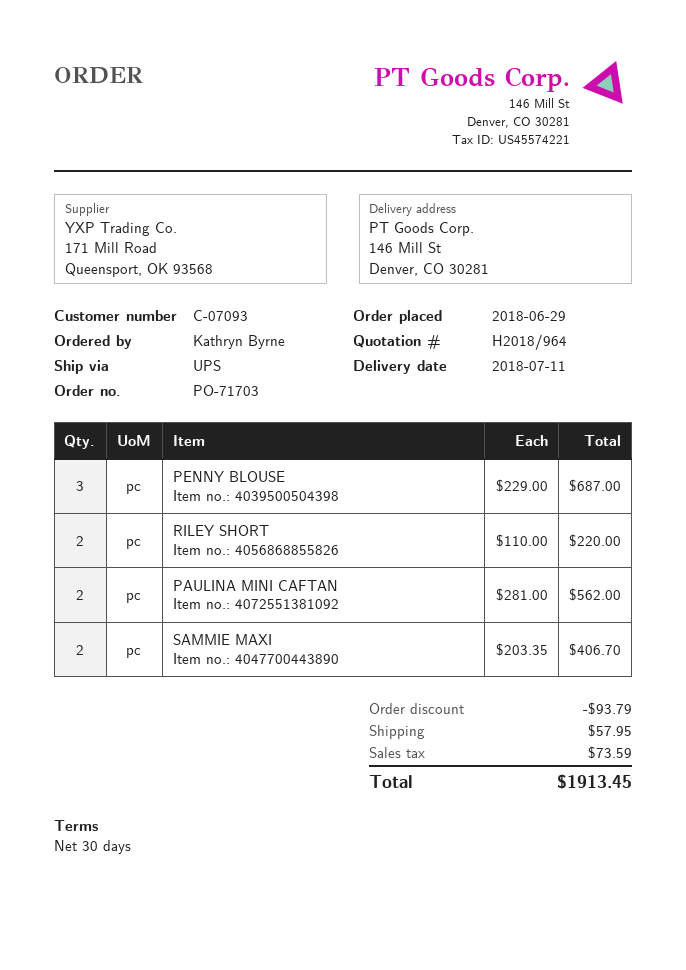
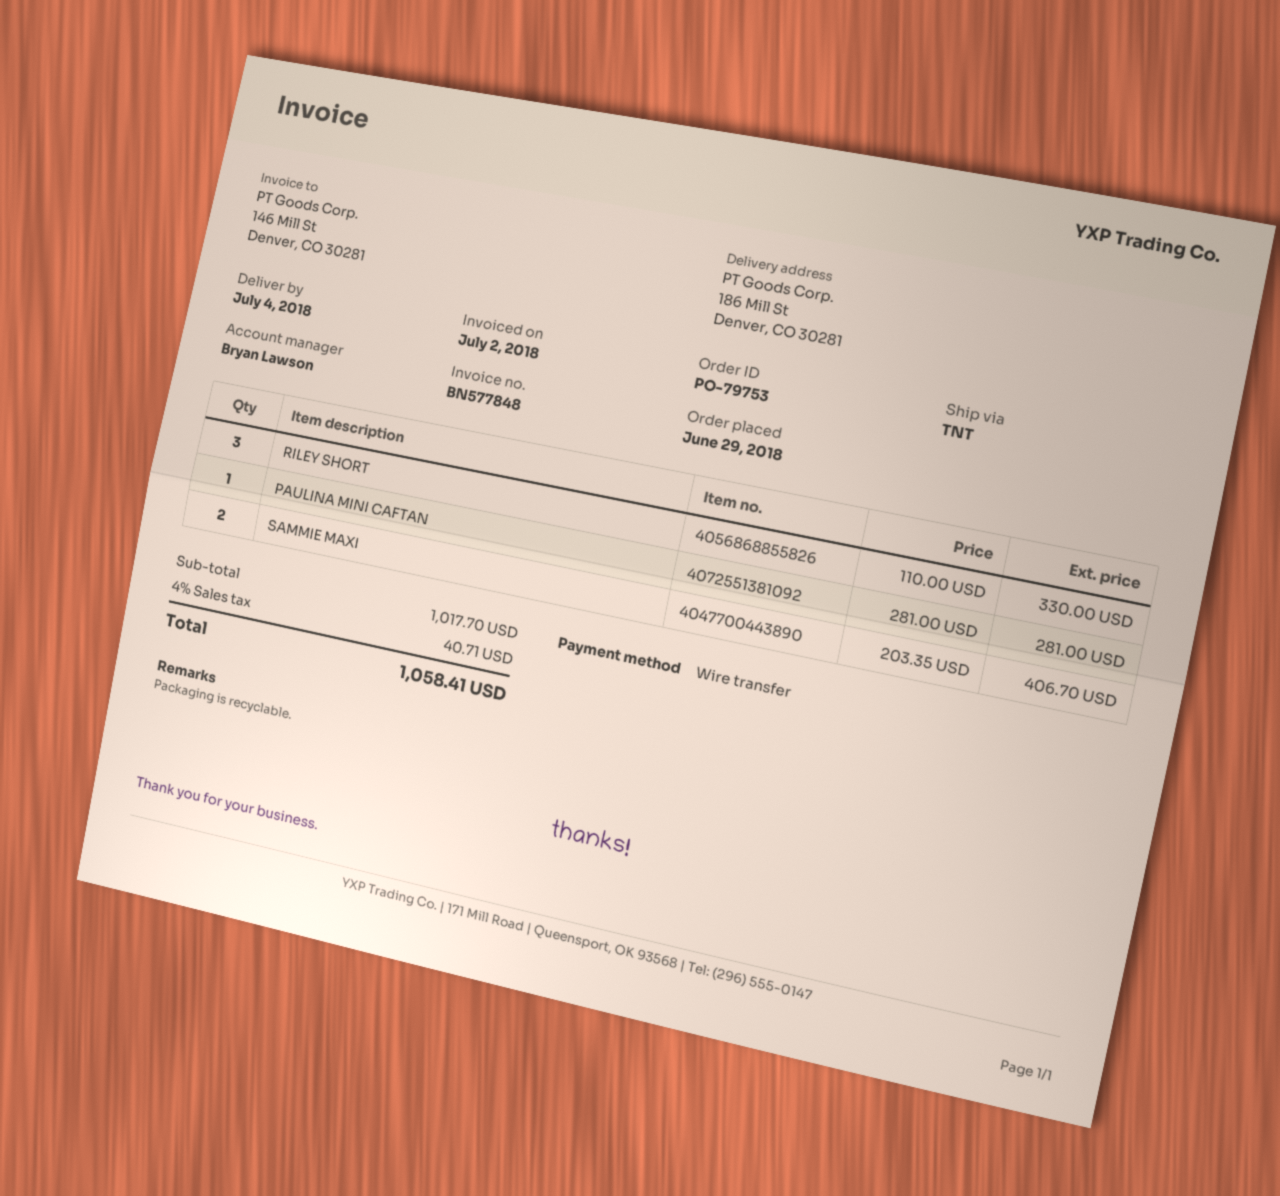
order number: PO-71703 -> PO-79753
delivery date: 2018-07-11 -> 2018-07-04
shipping method: UPS -> TNT
ship to: 146 Mill St, Denver, CO 30281 -> 186 Mill St, Denver, CO 30281
PENNY BLOUSE: 3 x 229.00 = 687.00 -> none
RILEY SHORT: 2 x 110.00 = 220.00 -> 3 x 110.00 = 330.00
PAULINA MINI CAFTAN: 2 x 281.00 = 562.00 -> 1 x 281.00 = 281.00
discount: 93.79 -> none
shipping: 57.95 -> none
tax: 73.59 -> 40.71
total: 1913.45 -> 1058.41

